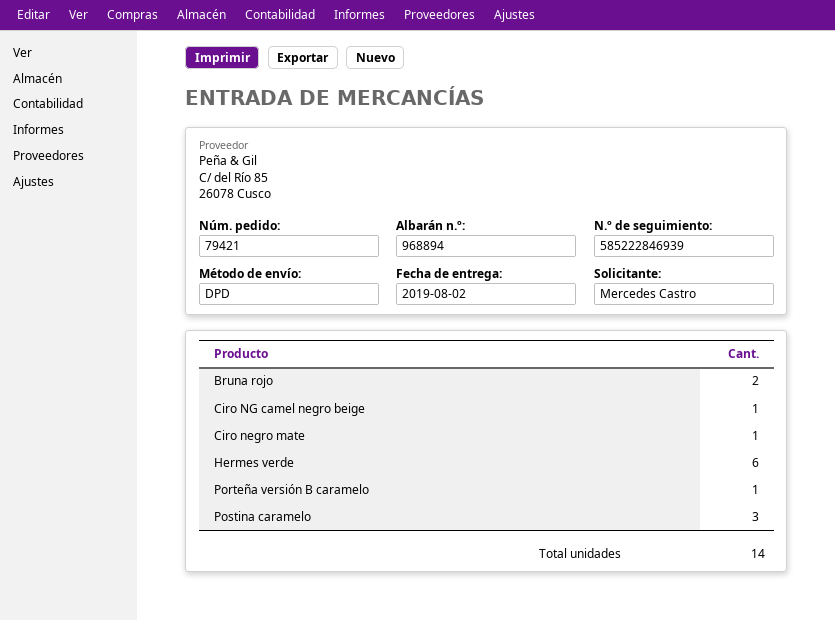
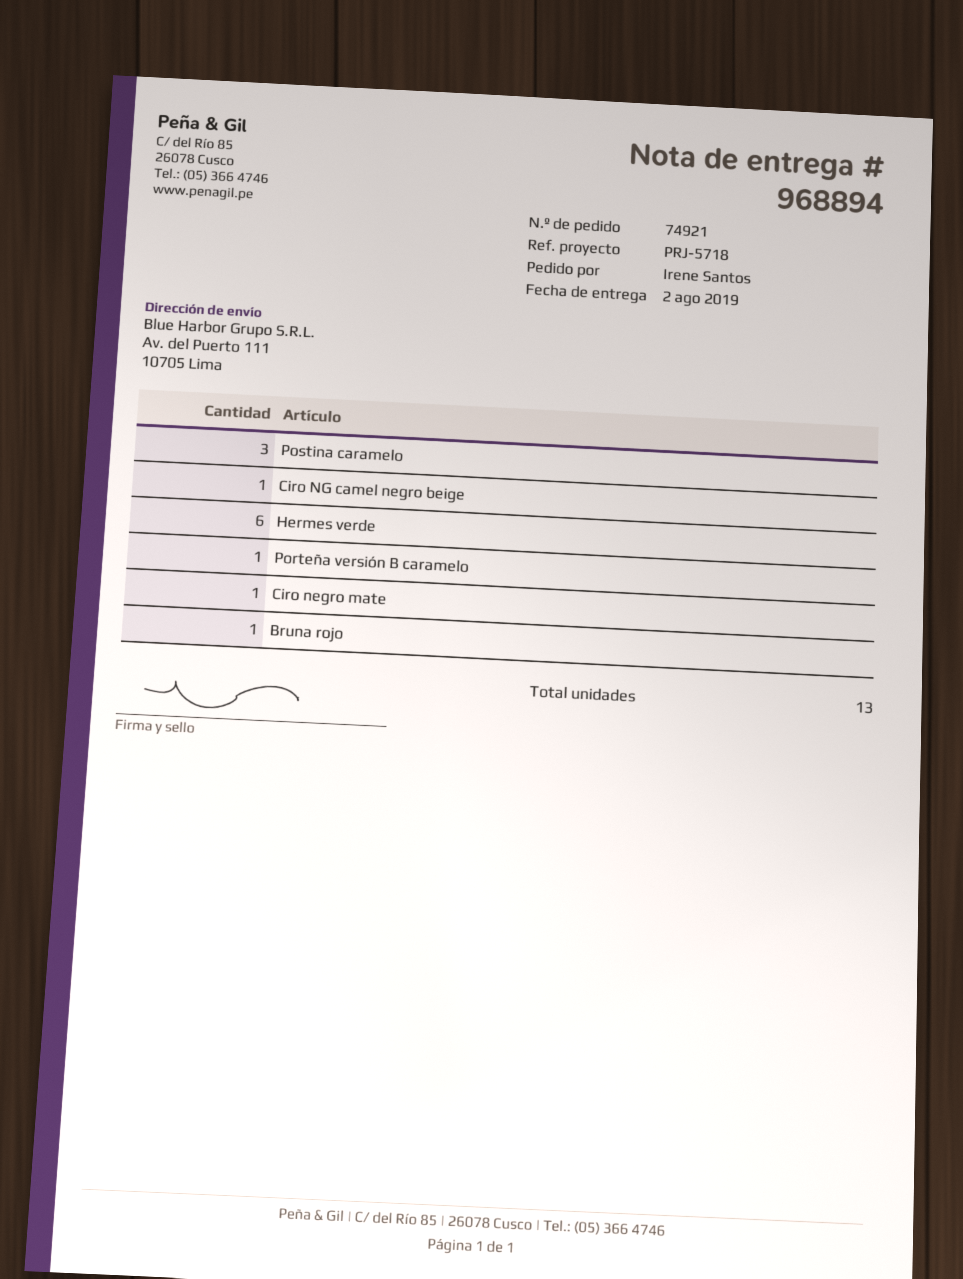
order number: 79421 -> 74921
ordered by: Mercedes Castro -> Irene Santos
Bruna rojo: 2 -> 1
total quantity: 14 -> 13

